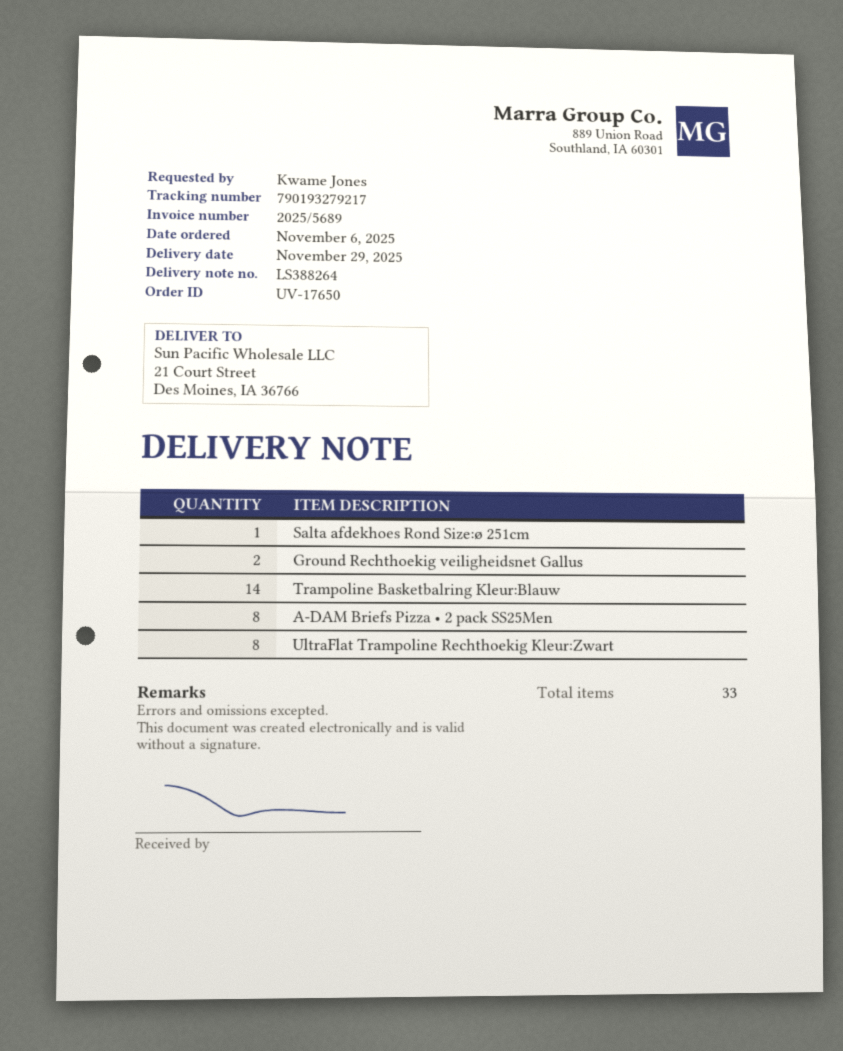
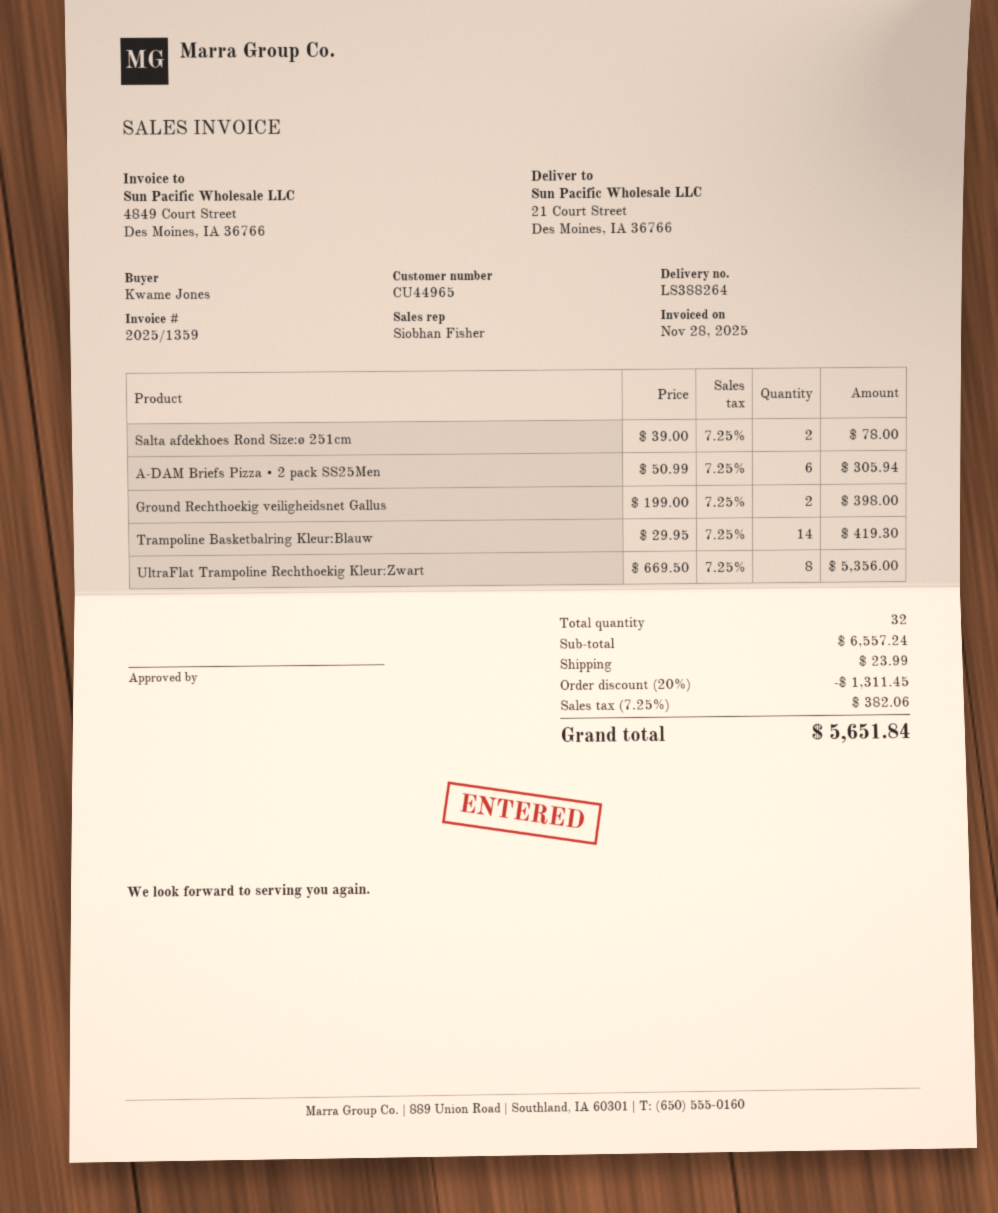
invoice number: 2025/5689 -> 2025/1359
Salta afdekhoes Rond Size:ø 251cm: 1 -> 2
A-DAM Briefs Pizza • 2 pack SS25Men: 8 -> 6
total quantity: 33 -> 32

